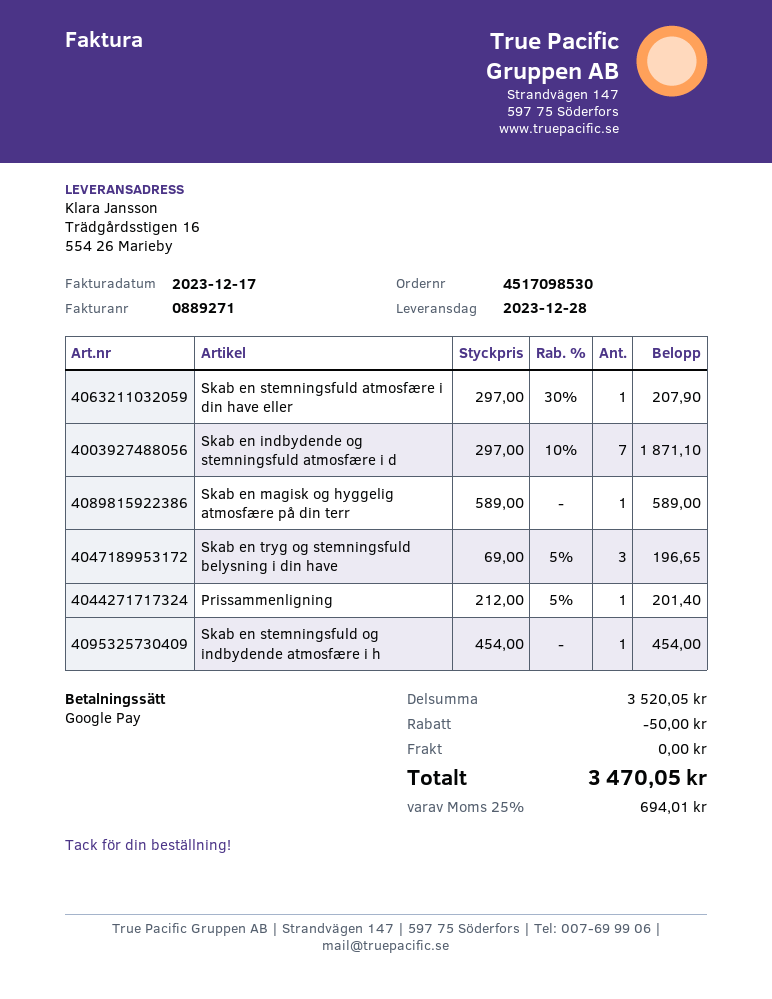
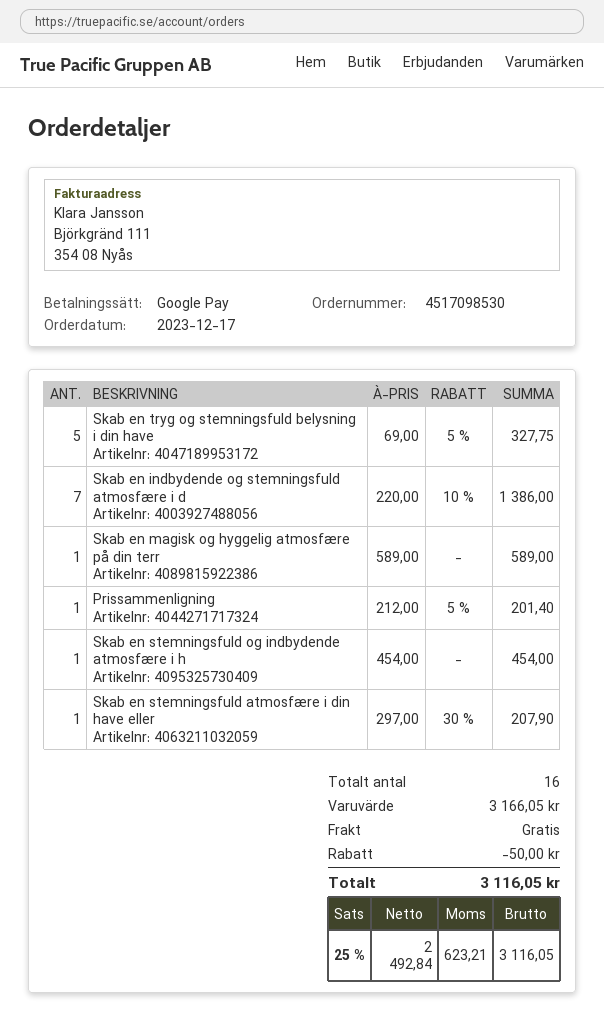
Skab en indbydende og stemningsfuld atmosfære i d: 7 x 297.00 - 10% = 1871.10 -> 7 x 220.00 - 10% = 1386.00
Skab en tryg og stemningsfuld belysning i din have: 3 x 69.00 - 5% = 196.65 -> 5 x 69.00 - 5% = 327.75
subtotal: 3520.05 -> 3166.05
tax: 25% = 694.01 -> 25% = 623.21
total: 3470.05 -> 3116.05

